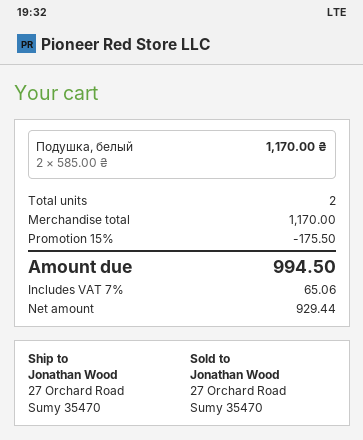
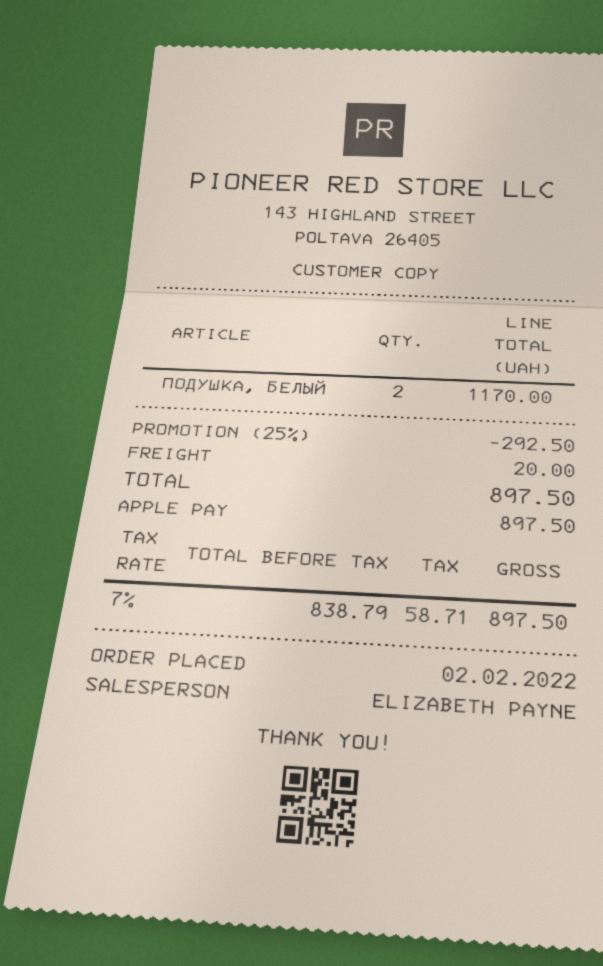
discount: 15% = 175.50 -> 25% = 292.50
shipping: none -> 20.00
net: 929.44 -> 838.79
tax: 7% = 65.06 -> 7% = 58.71
total: 994.50 -> 897.50

